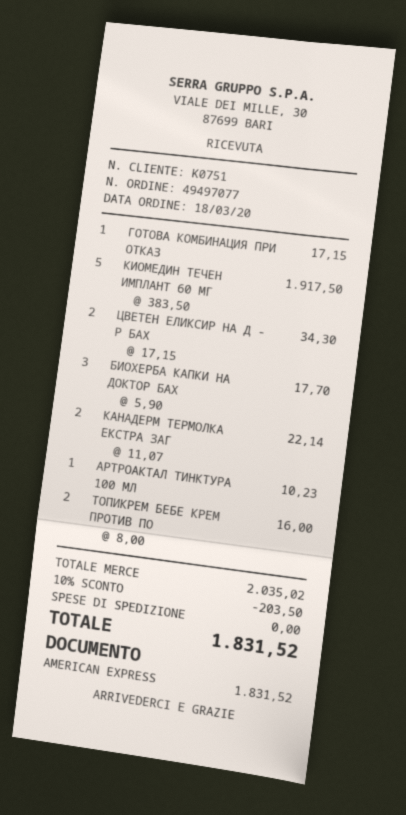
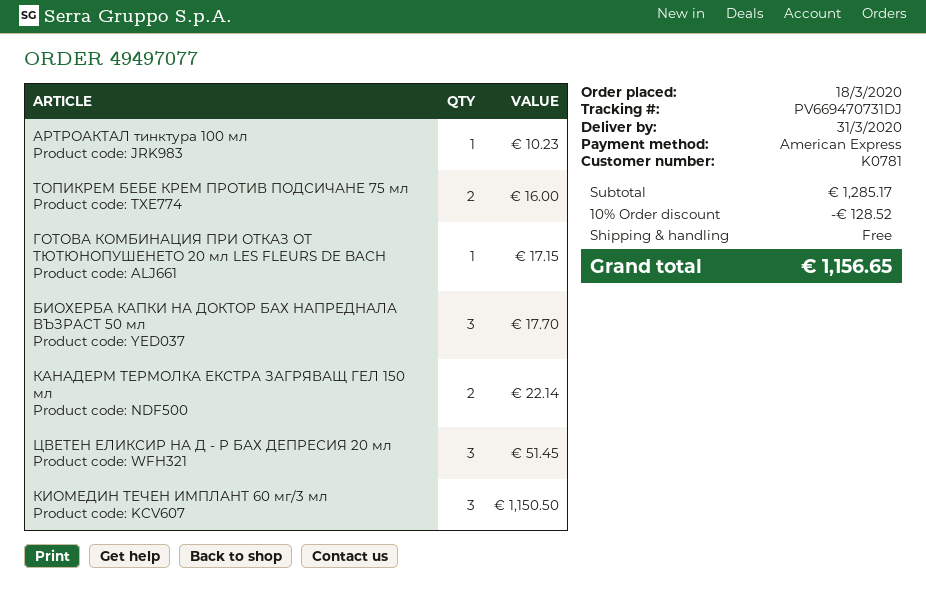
customer number: K0751 -> K0781
КИОМЕДИН ТЕЧЕН ИМПЛАНТ 60 МГ: 5 for 1917.50 -> 3 for 1150.50
ЦВЕТЕН ЕЛИКСИР НА Д - Р БАХ: 2 for 34.30 -> 3 for 51.45
subtotal: 2035.02 -> 1285.17
discount: 10% = 203.50 -> 10% = 128.52
total: 1831.52 -> 1156.65

